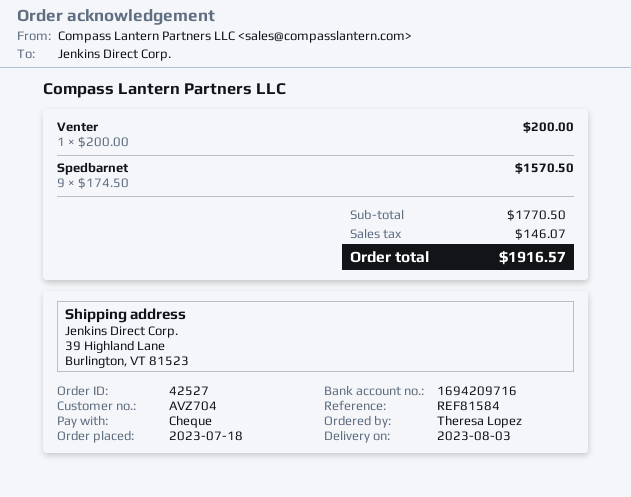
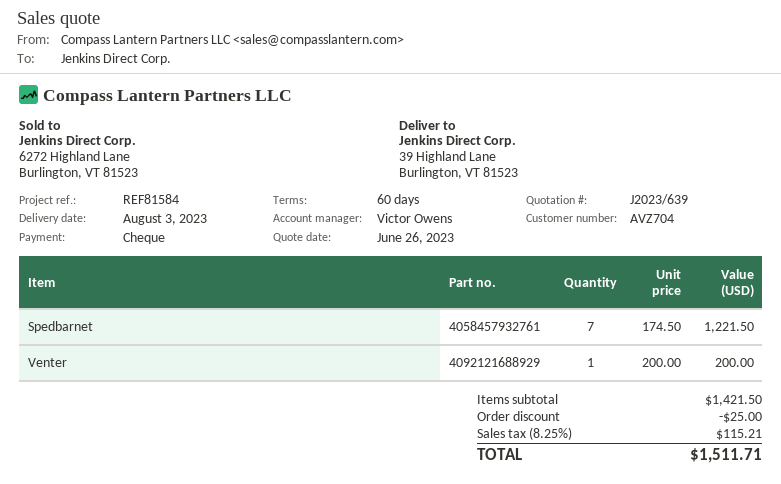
Spedbarnet: 9 x 174.50 = 1570.50 -> 7 x 174.50 = 1221.50
subtotal: 1770.50 -> 1421.50
discount: none -> 25.00
tax: 146.07 -> 115.21
total: 1916.57 -> 1511.71

